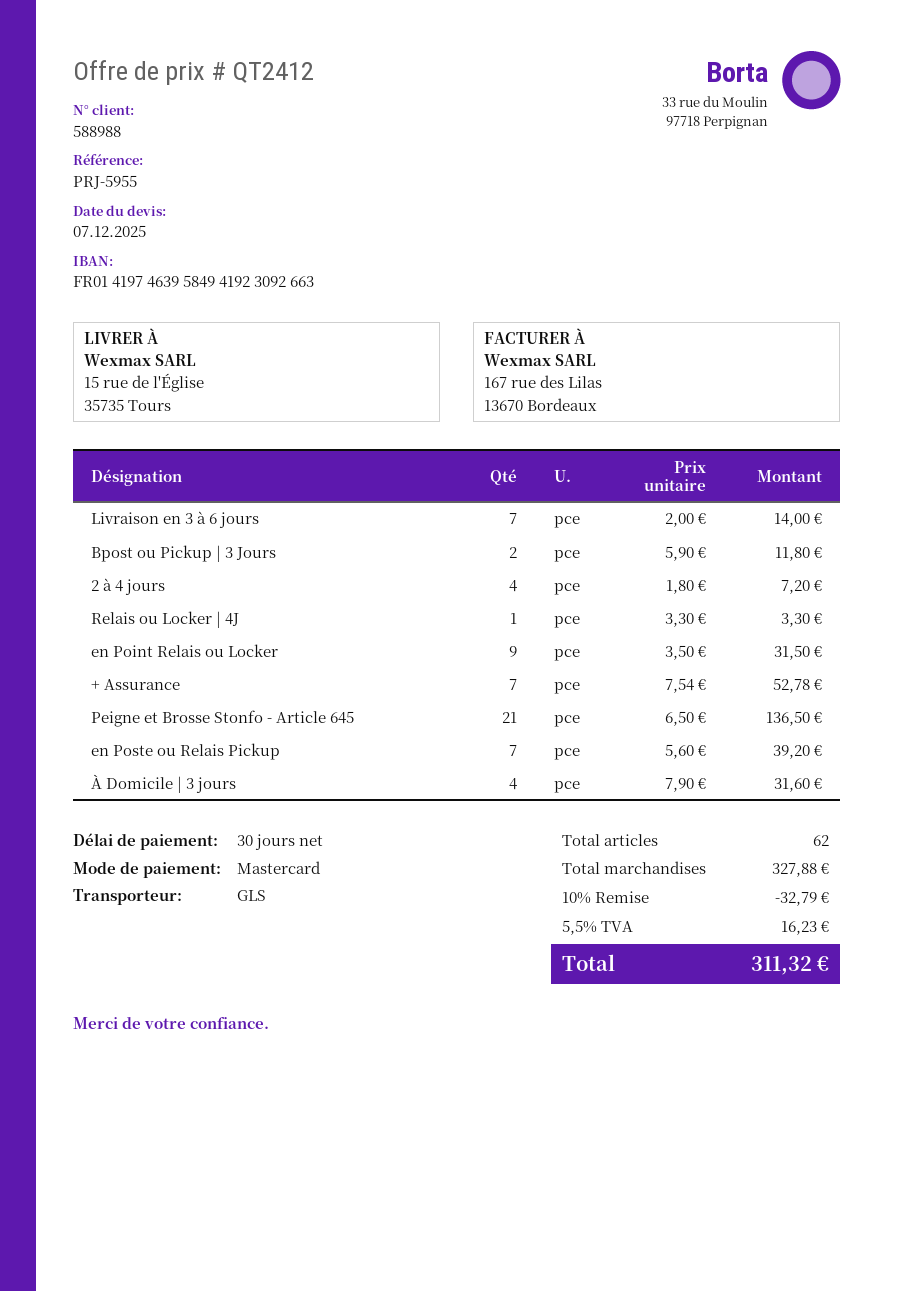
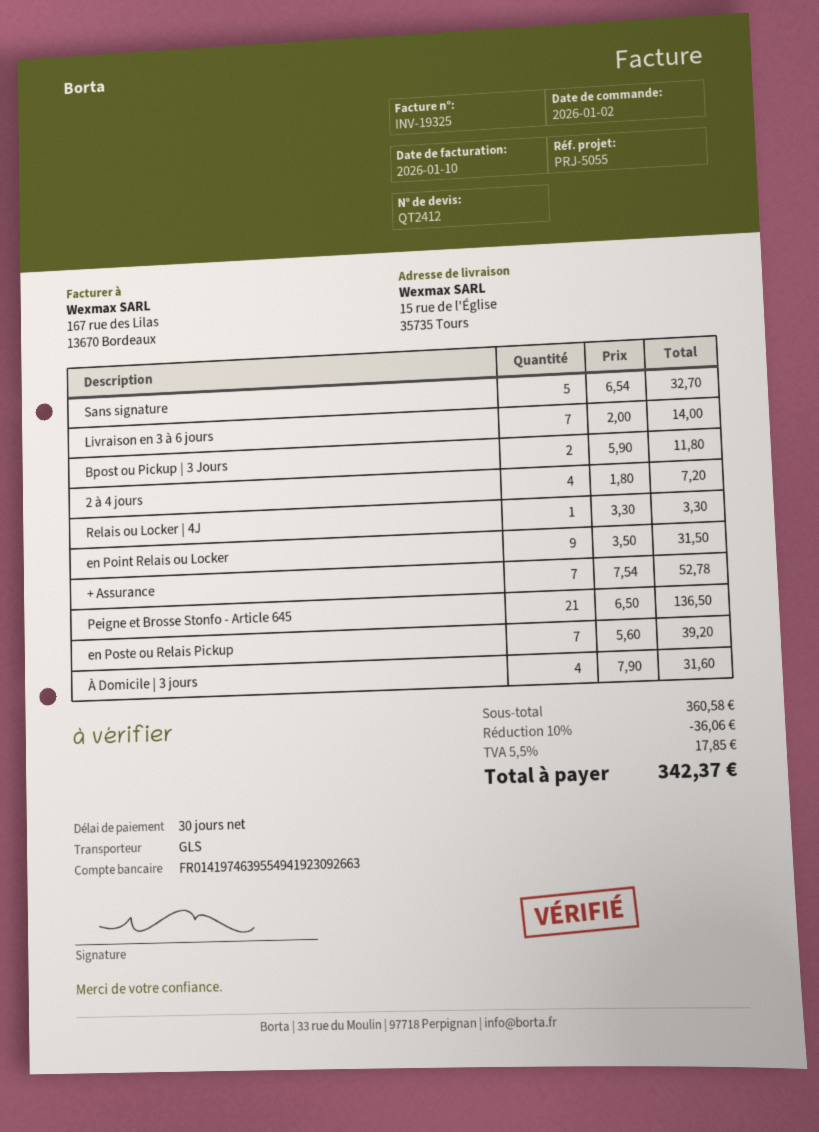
reference: PRJ-5955 -> PRJ-5055
bank account: FR0141974639584941923092663 -> FR0141974639554941923092663
Sans signature: none -> 5 x 6.54 = 32.70
subtotal: 327.88 -> 360.58
discount: 10% = 32.79 -> 10% = 36.06
tax: 5.5% = 16.23 -> 5.5% = 17.85
total: 311.32 -> 342.37

